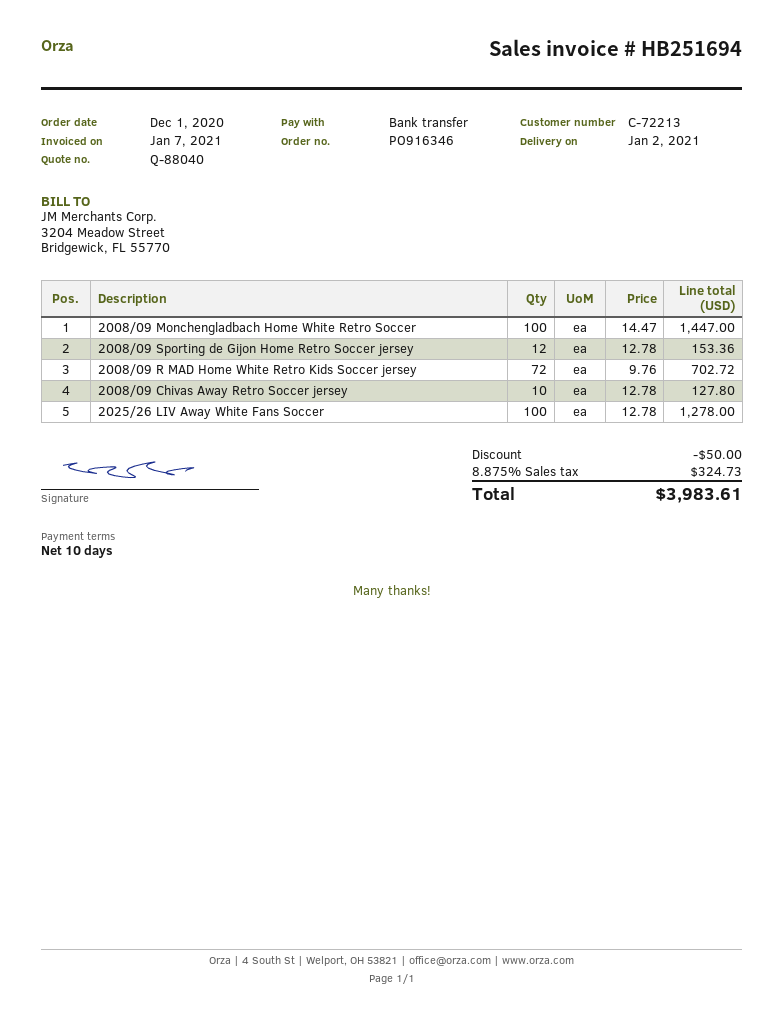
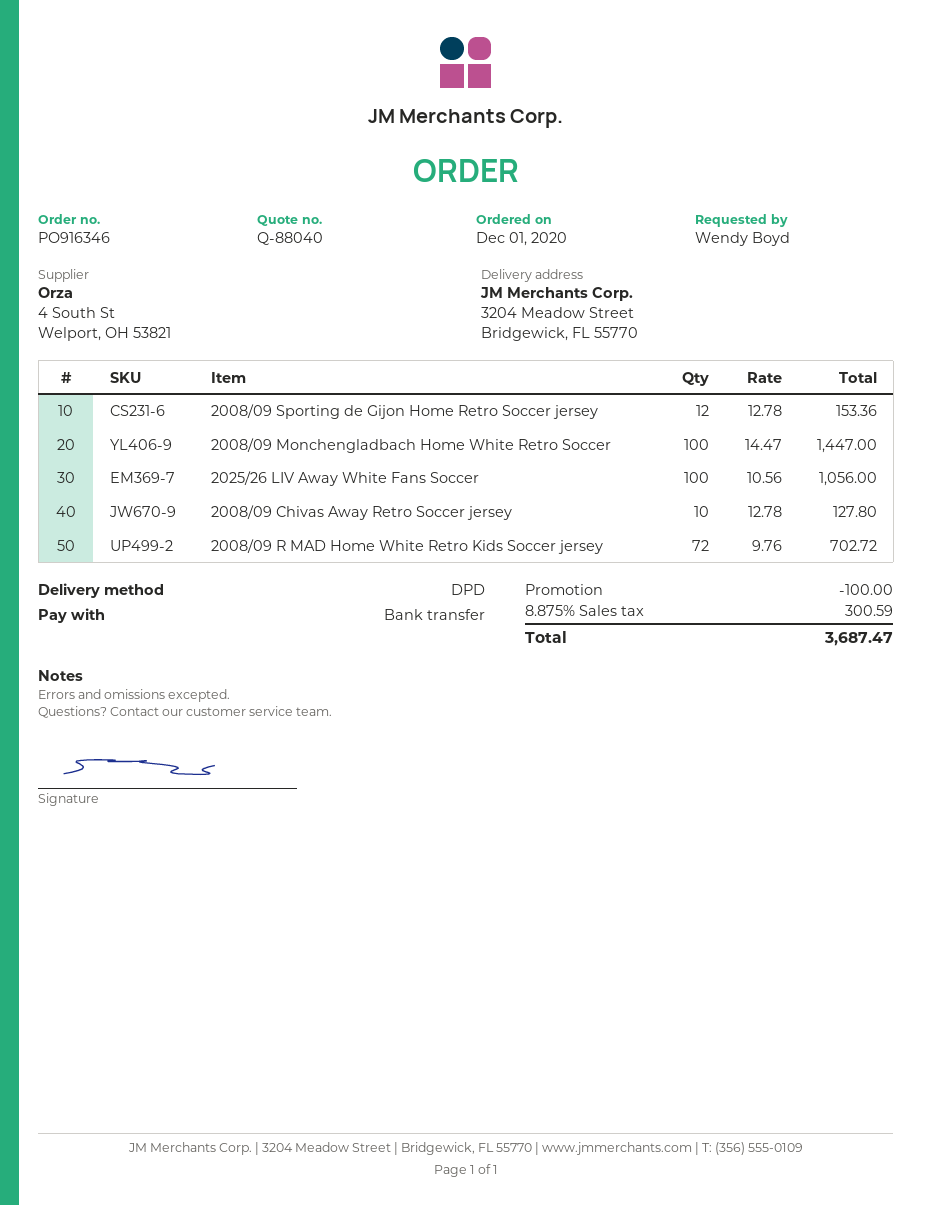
2025/26 LIV Away White Fans Soccer: 100 x 12.78 = 1278.00 -> 100 x 10.56 = 1056.00
discount: 50.00 -> 100.00
tax: 8.875% = 324.73 -> 8.875% = 300.59
total: 3983.61 -> 3687.47

